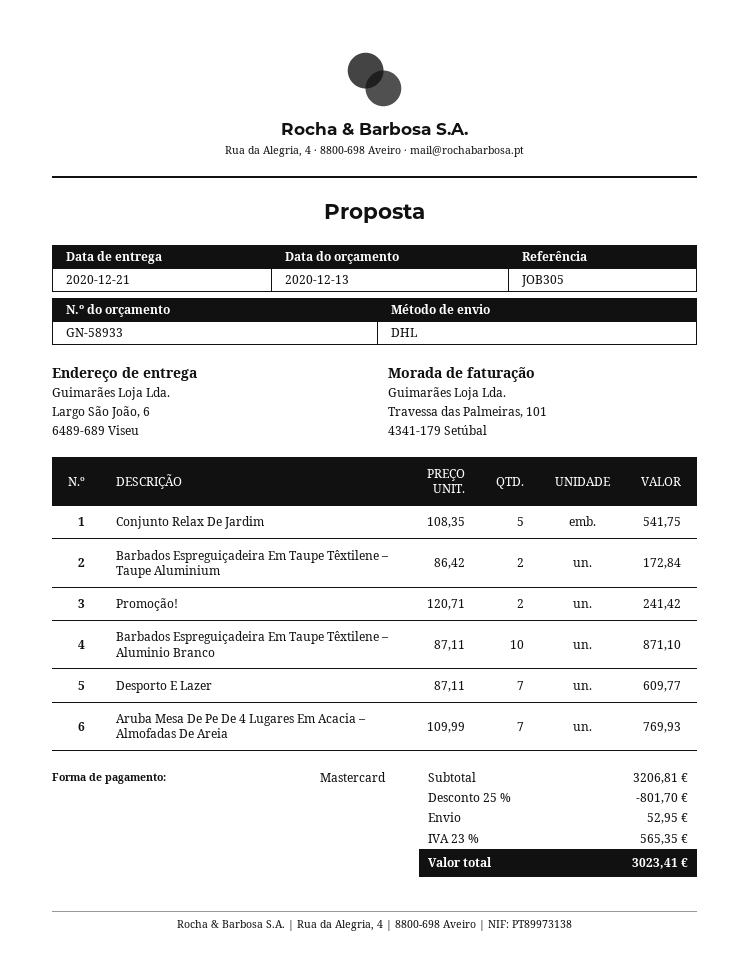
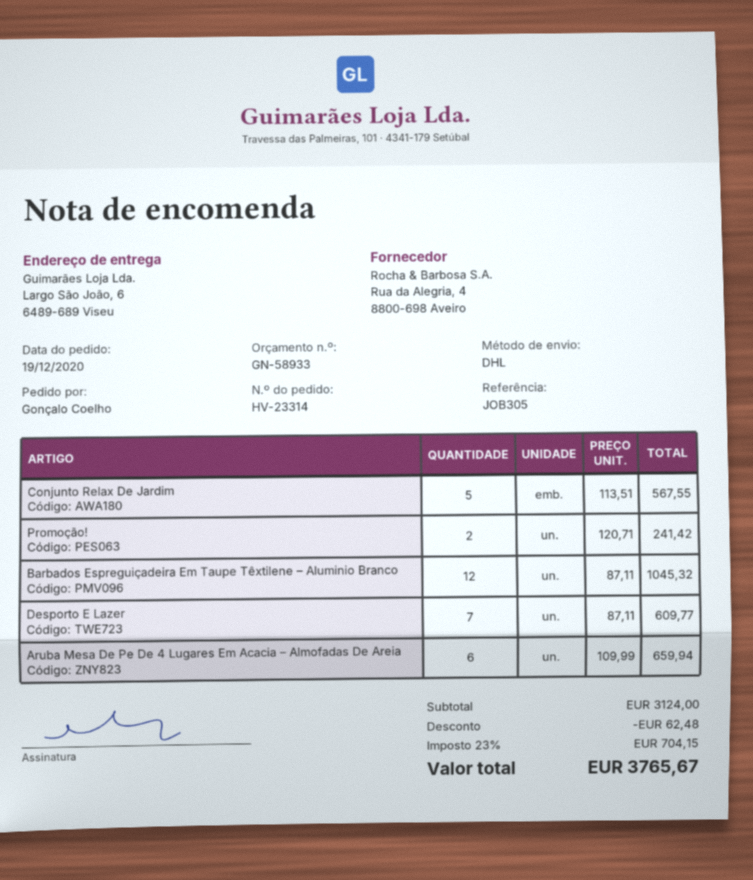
Conjunto Relax De Jardim: 5 x 108.35 = 541.75 -> 5 x 113.51 = 567.55
Barbados Espreguiçadeira Em Taupe Têxtilene – Taupe Aluminium: 2 x 86.42 = 172.84 -> none
Barbados Espreguiçadeira Em Taupe Têxtilene – Aluminio Branco: 10 x 87.11 = 871.10 -> 12 x 87.11 = 1045.32
Aruba Mesa De Pe De 4 Lugares Em Acacia – Almofadas De Areia: 7 x 109.99 = 769.93 -> 6 x 109.99 = 659.94
subtotal: 3206.81 -> 3124.00
discount: 801.70 -> 62.48
shipping: 52.95 -> none
tax: 23% = 565.35 -> 23% = 704.15
total: 3023.41 -> 3765.67

